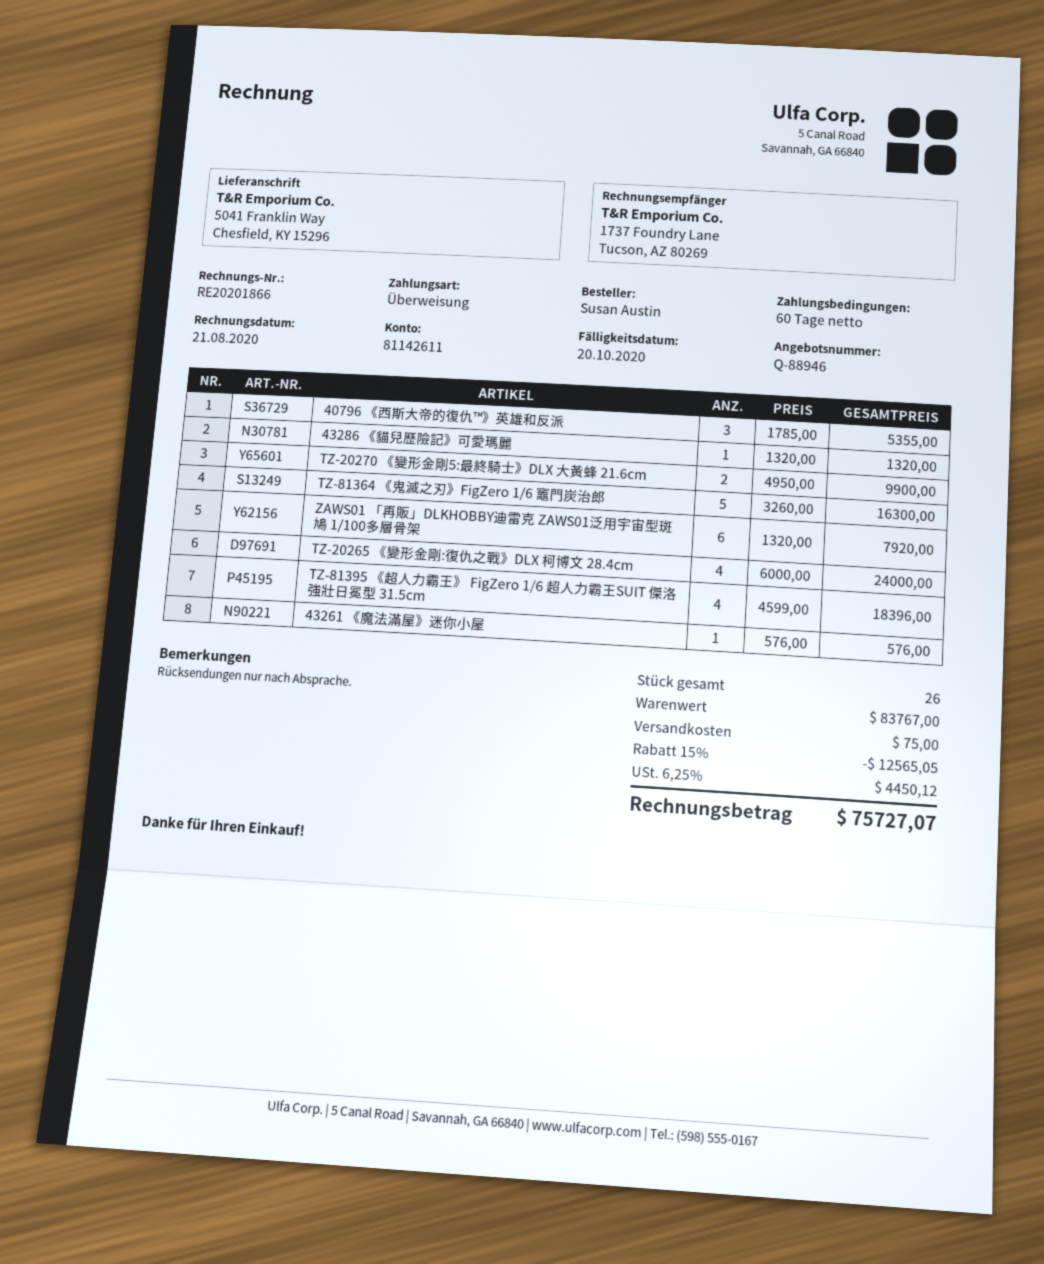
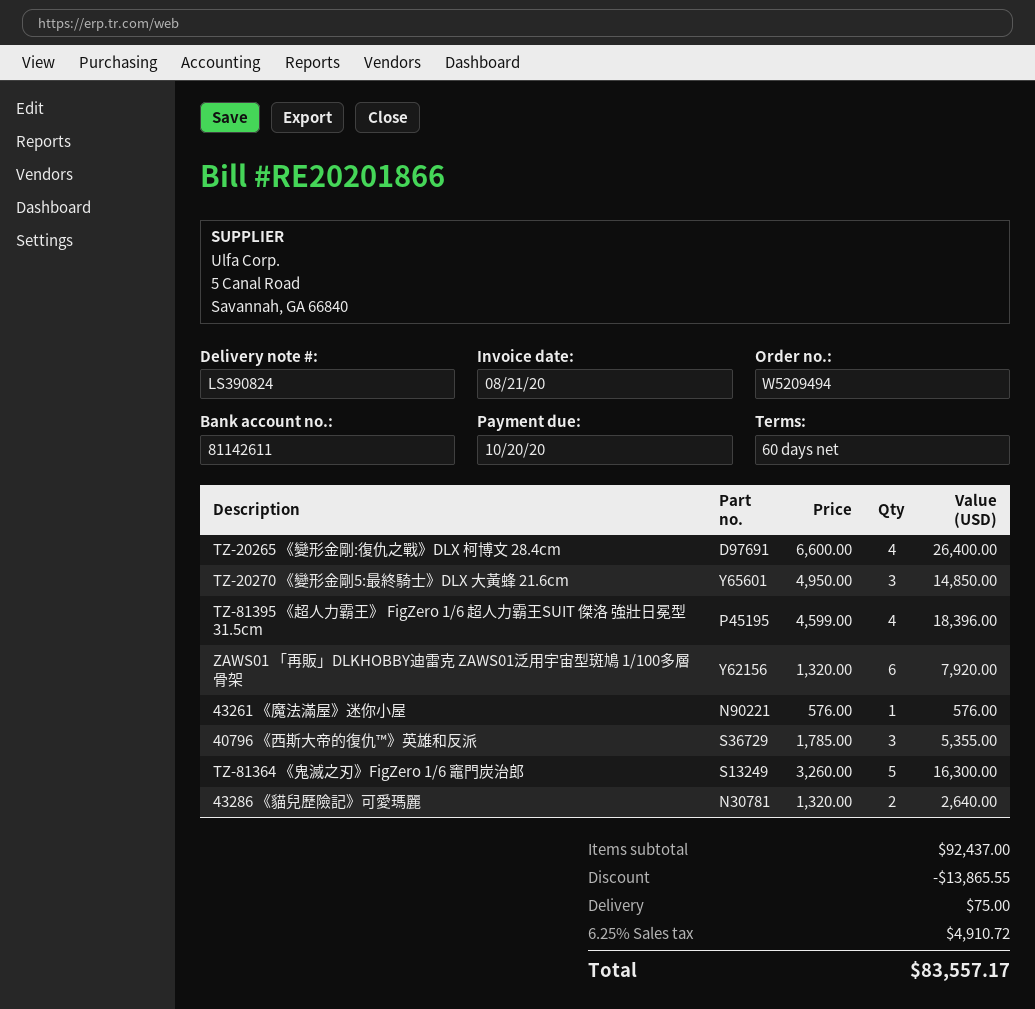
43286 《貓兒歷險記》可愛瑪麗: 1 x 1320.00 = 1320.00 -> 2 x 1320.00 = 2640.00
TZ-20270 《變形金剛5:最終騎士》DLX 大黃蜂 21.6cm: 2 x 4950.00 = 9900.00 -> 3 x 4950.00 = 14850.00
TZ-20265 《變形金剛:復仇之戰》DLX 柯博文 28.4cm: 4 x 6000.00 = 24000.00 -> 4 x 6600.00 = 26400.00
subtotal: 83767.00 -> 92437.00
discount: 12565.05 -> 13865.55
tax: 6.25% = 4450.12 -> 6.25% = 4910.72
total: 75727.07 -> 83557.17

